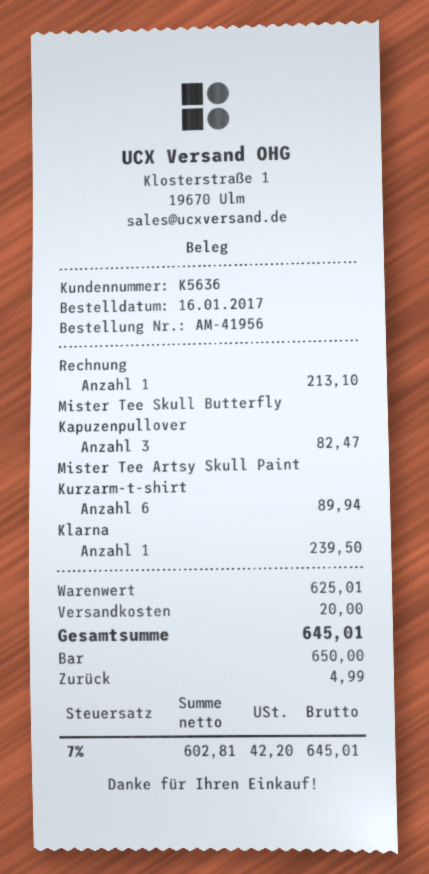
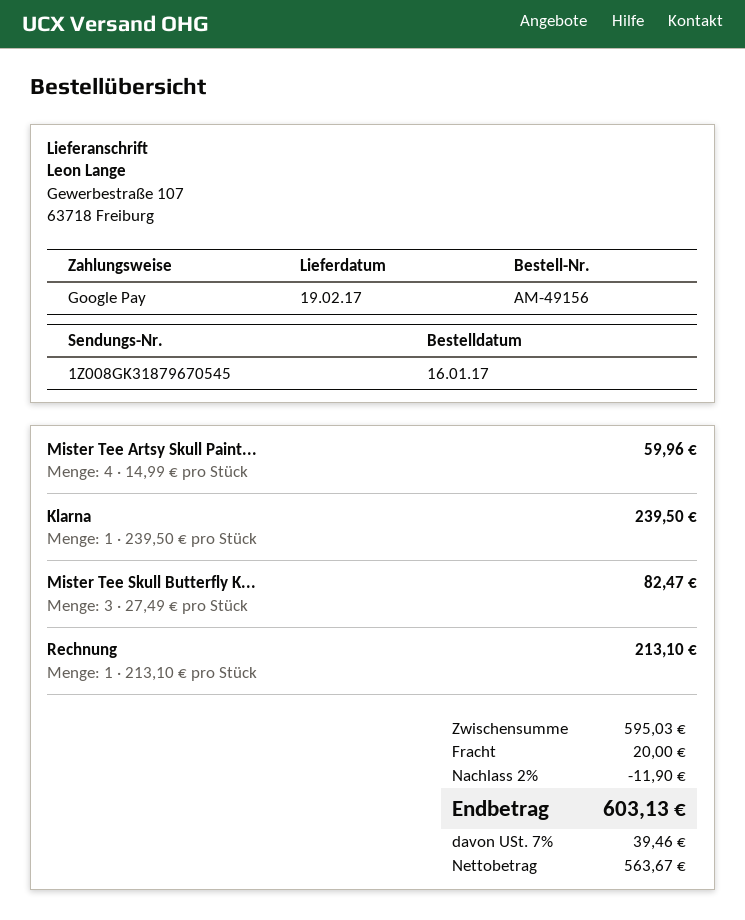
order number: AM-41956 -> AM-49156
payment method: cash -> Google Pay
Mister Tee Artsy Skull Paint Kurzarm-t-shirt: 6 for 89.94 -> 4 for 59.96
subtotal: 625.01 -> 595.03
discount: none -> 2% = 11.90
net: 602.81 -> 563.67
tax: 7% = 42.20 -> 7% = 39.46
total: 645.01 -> 603.13

